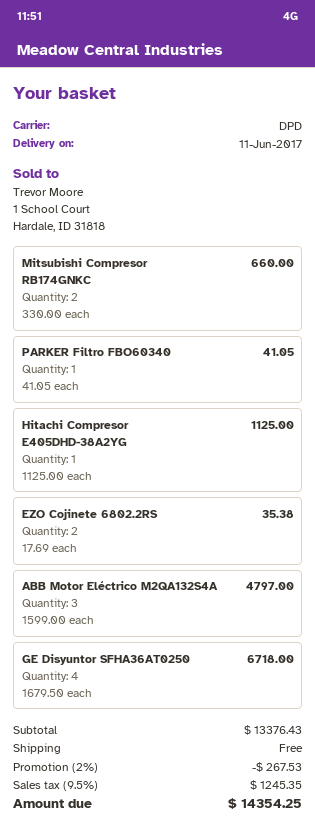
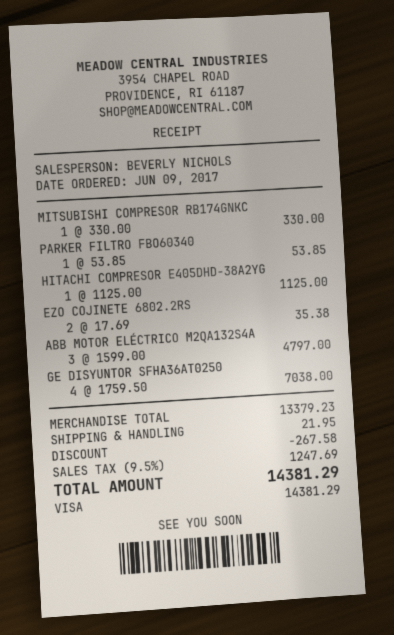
Mitsubishi Compresor RB174GNKC: 2 x 330.00 = 660.00 -> 1 x 330.00 = 330.00
PARKER Filtro FBO60340: 1 x 41.05 = 41.05 -> 1 x 53.85 = 53.85
GE Disyuntor SFHA36AT0250: 4 x 1679.50 = 6718.00 -> 4 x 1759.50 = 7038.00
subtotal: 13376.43 -> 13379.23
discount: 267.53 -> 267.58
shipping: 0.00 -> 21.95
tax: 9.5% = 1245.35 -> 9.5% = 1247.69
total: 14354.25 -> 14381.29

